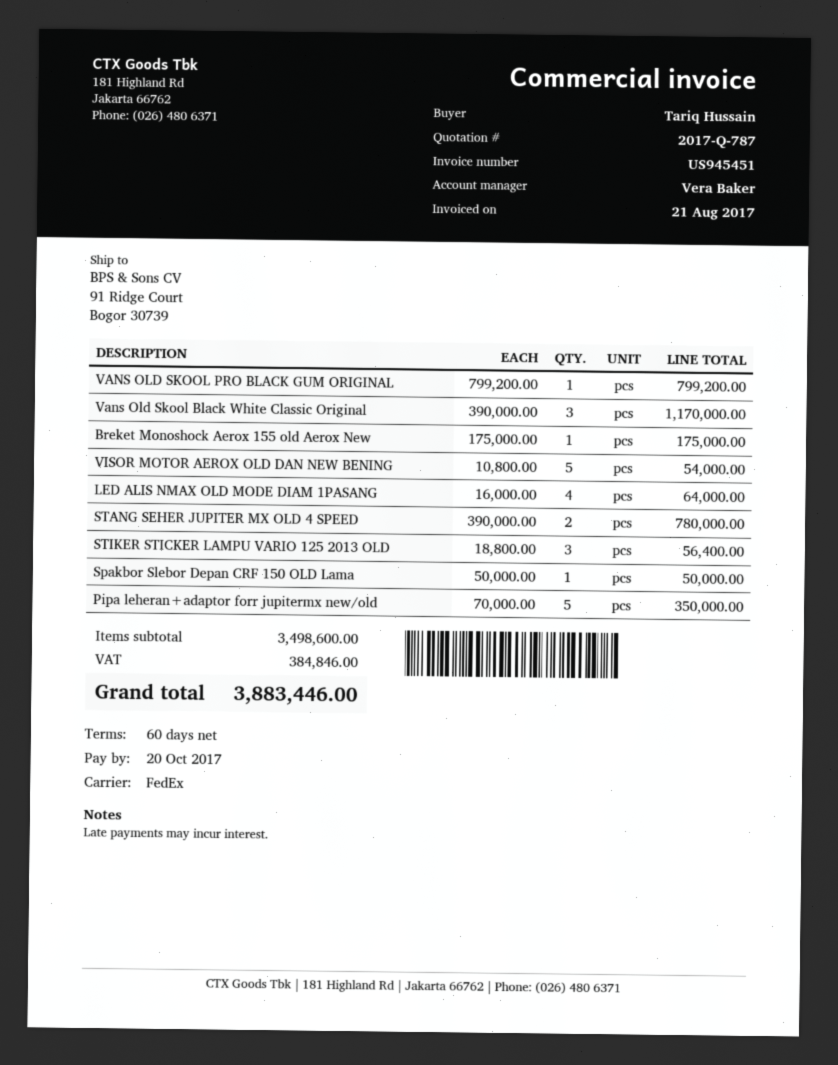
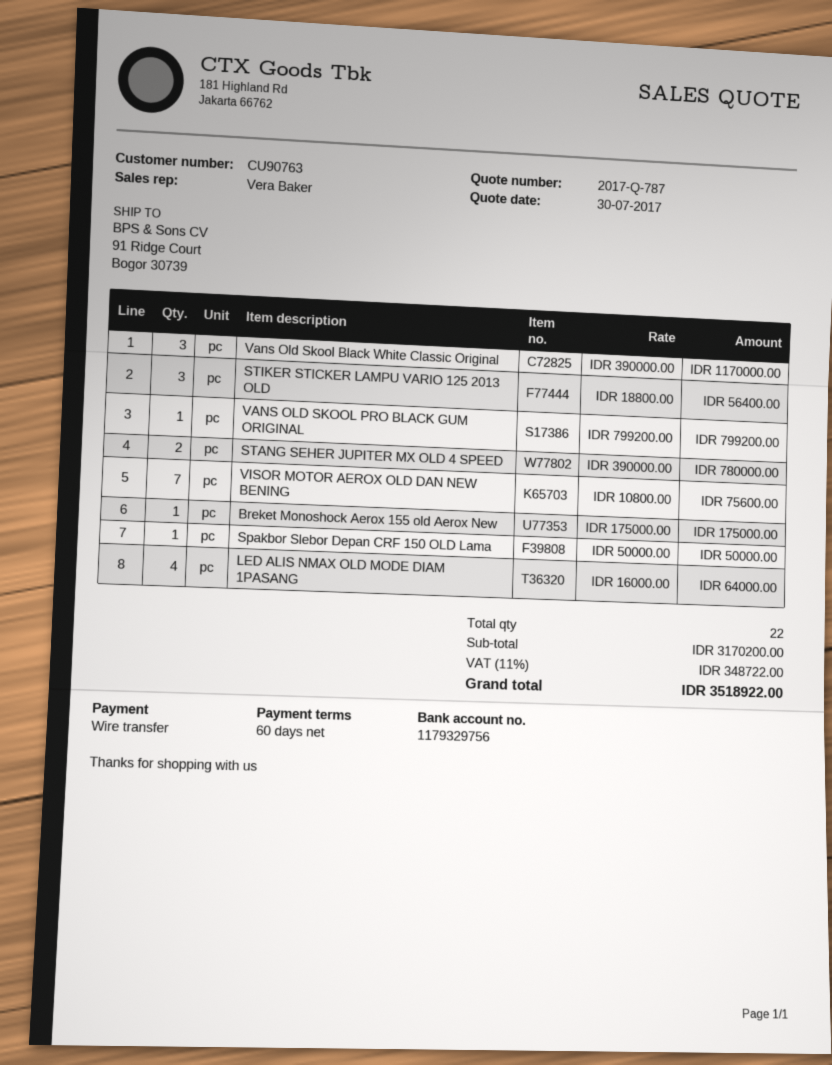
VISOR MOTOR AEROX OLD DAN NEW BENING: 5 x 10800.00 = 54000.00 -> 7 x 10800.00 = 75600.00
Pipa leheran+adaptor forr jupitermx new/old: 5 x 70000.00 = 350000.00 -> none
subtotal: 3498600.00 -> 3170200.00
tax: 384846.00 -> 348722.00
total: 3883446.00 -> 3518922.00

